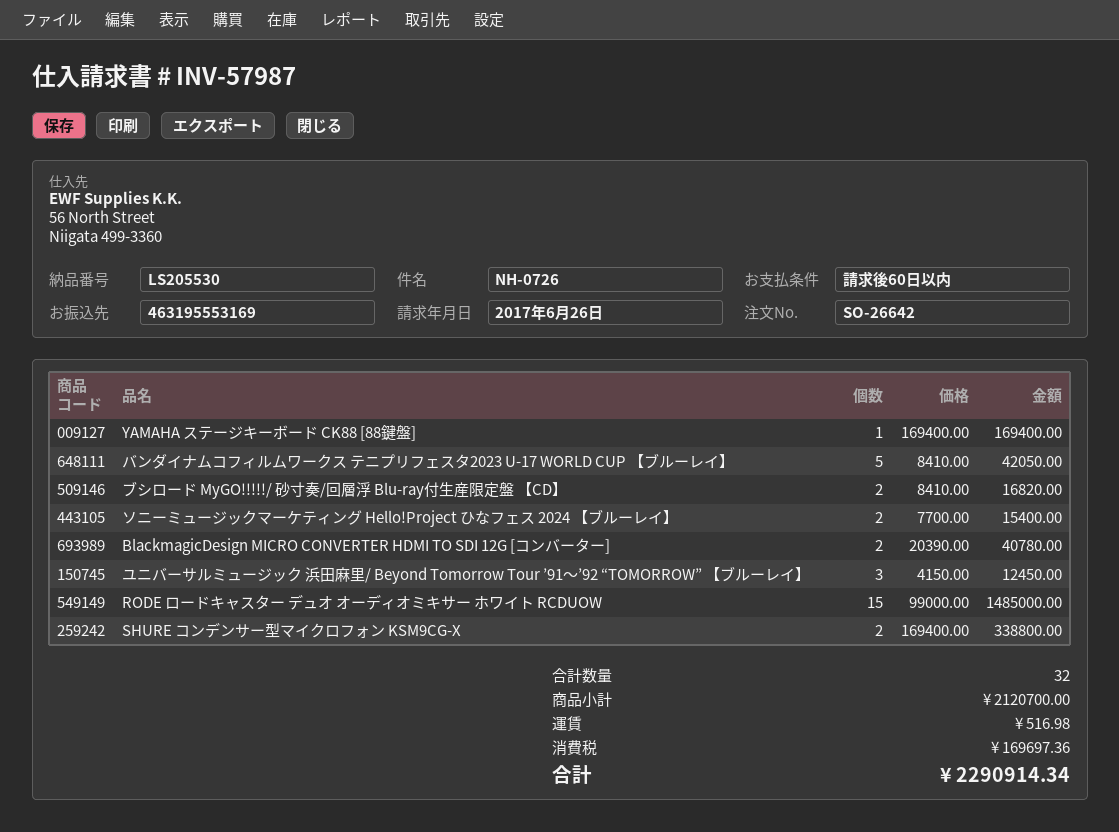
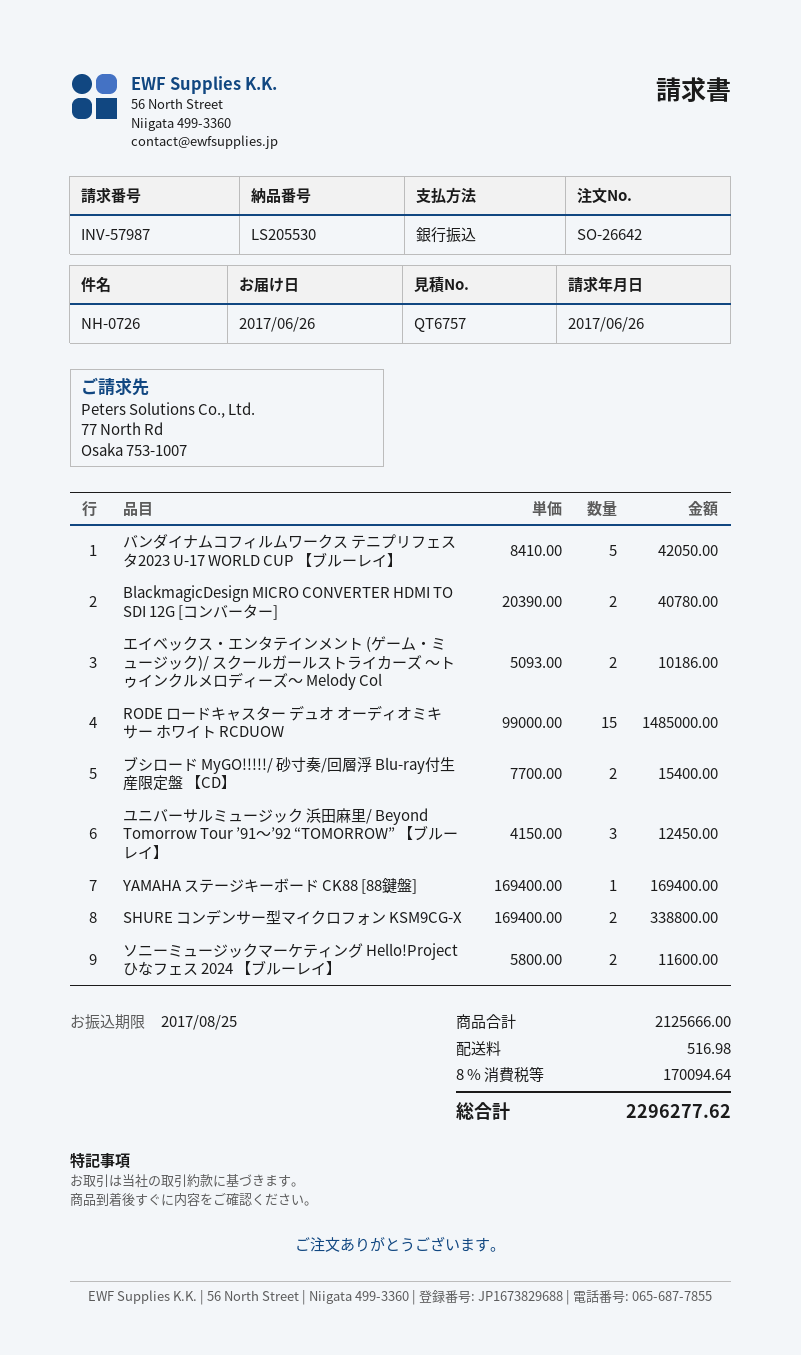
ブシロード MyGO!!!!!/ 砂寸奏/回層浮 Blu-ray付生産限定盤 【CD】: 2 x 8410.00 = 16820.00 -> 2 x 7700.00 = 15400.00
ソニーミュージックマーケティング Hello!Project ひなフェス 2024 【ブルーレイ】: 2 x 7700.00 = 15400.00 -> 2 x 5800.00 = 11600.00
エイベックス・エンタテインメント (ゲーム・ミュージック)/ スクールガールストライカーズ 〜トゥインクルメロディーズ〜 Melody Col: none -> 2 x 5093.00 = 10186.00
subtotal: 2120700.00 -> 2125666.00
tax: 169697.36 -> 170094.64
total: 2290914.34 -> 2296277.62

